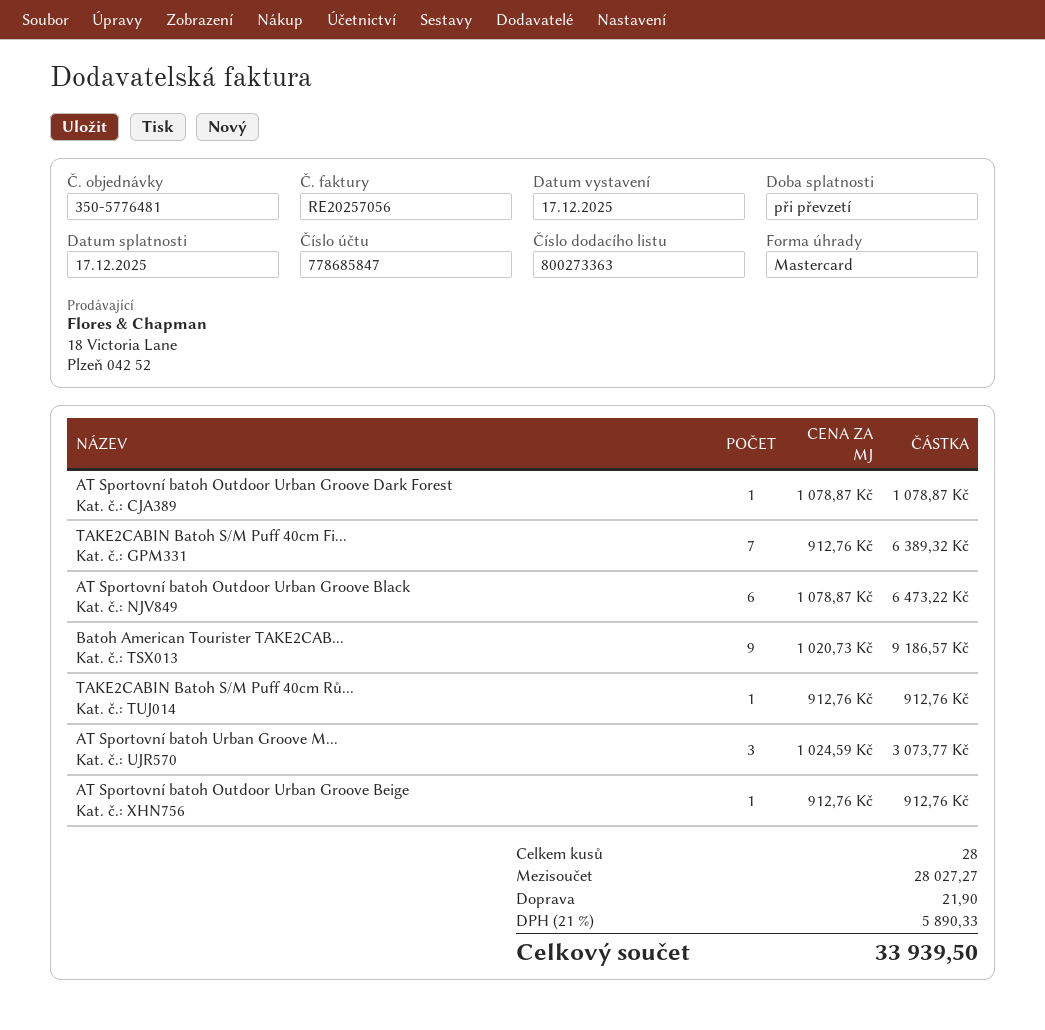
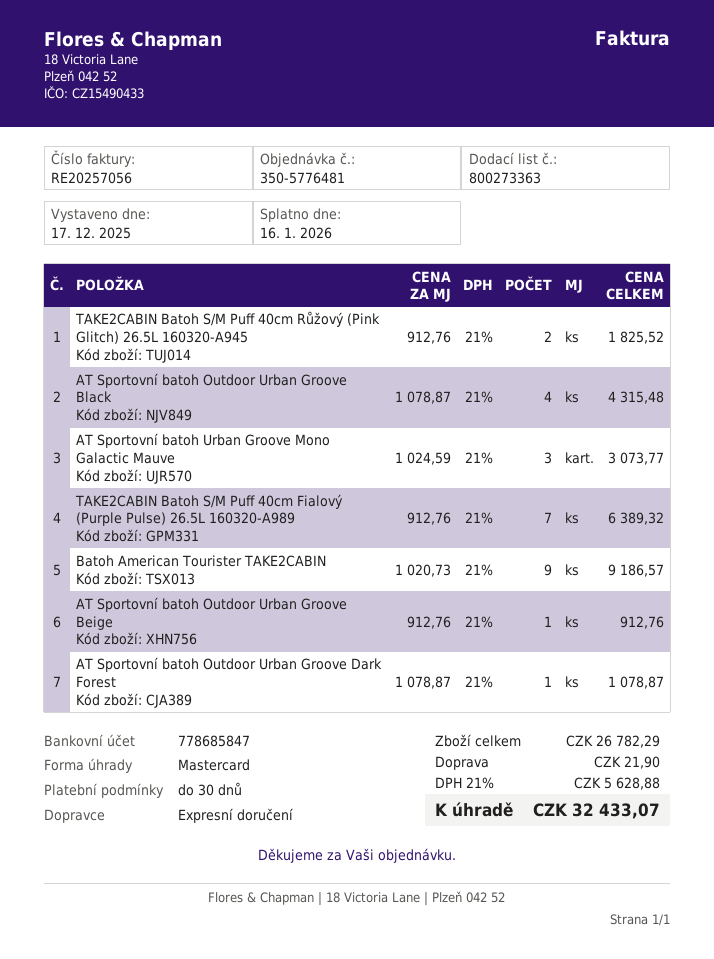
payment terms: on receipt -> 30 days
due date: 2025-12-17 -> 2026-01-16
AT Sportovní batoh Outdoor Urban Groove Black: 6 x 1078.87 = 6473.22 -> 4 x 1078.87 = 4315.48
TAKE2CABIN Batoh S/M Puff 40cm Rů...: 1 x 912.76 = 912.76 -> 2 x 912.76 = 1825.52
subtotal: 28027.27 -> 26782.29
tax: 21% = 5890.33 -> 21% = 5628.88
total: 33939.50 -> 32433.07

